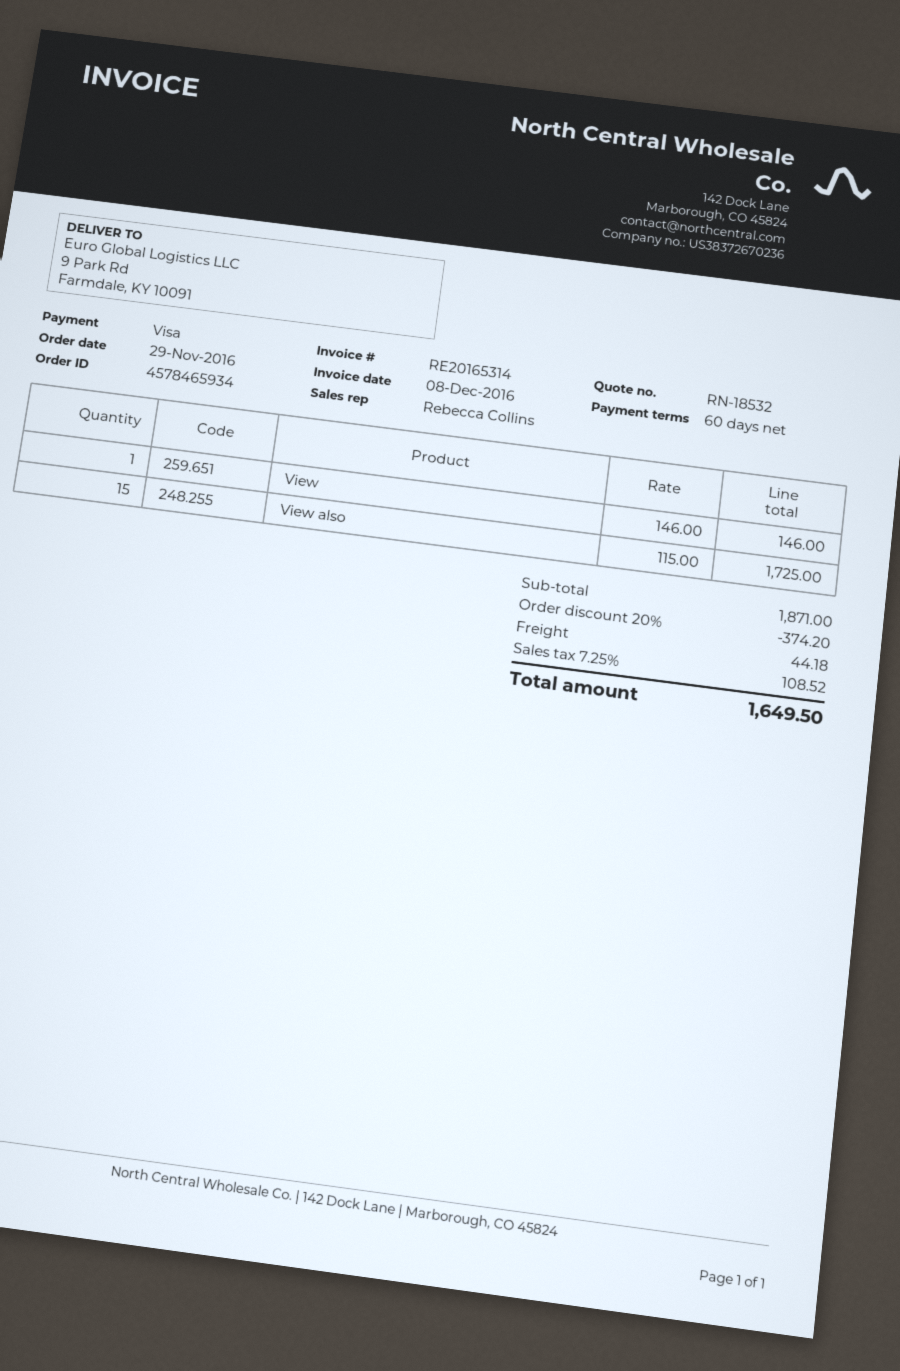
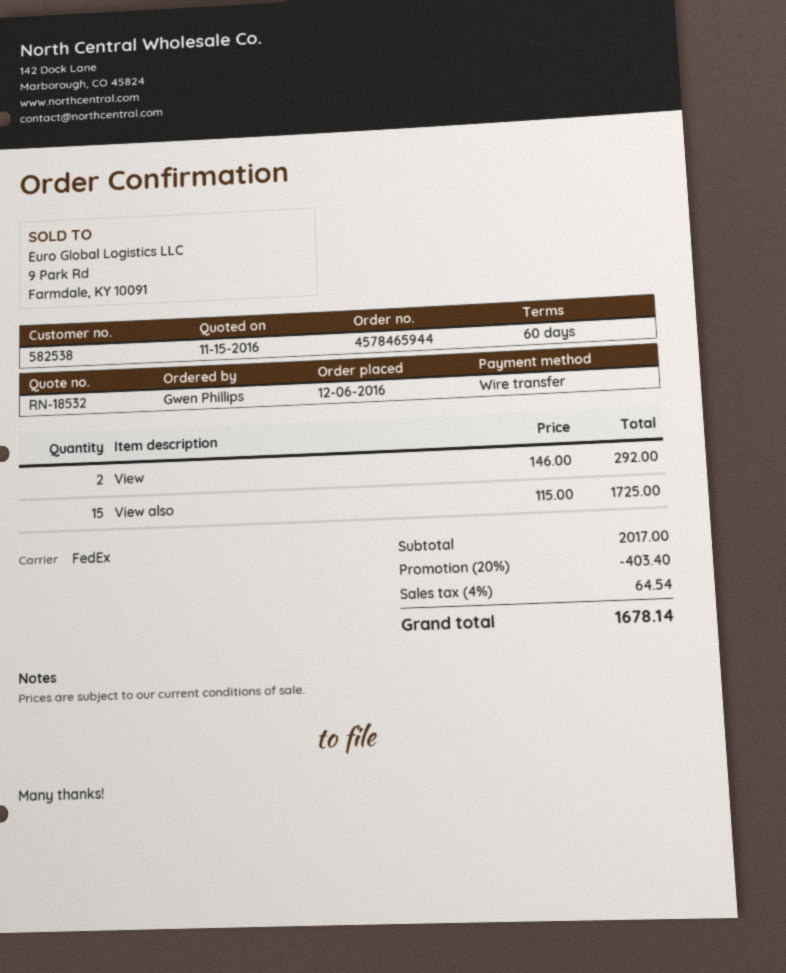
order number: 4578465934 -> 4578465944
order date: 2016-11-29 -> 2016-12-06
payment method: Visa -> bank transfer
View: 1 x 146.00 = 146.00 -> 2 x 146.00 = 292.00
subtotal: 1871.00 -> 2017.00
discount: 20% = 374.20 -> 20% = 403.40
shipping: 44.18 -> none
tax: 7.25% = 108.52 -> 4% = 64.54
total: 1649.50 -> 1678.14

